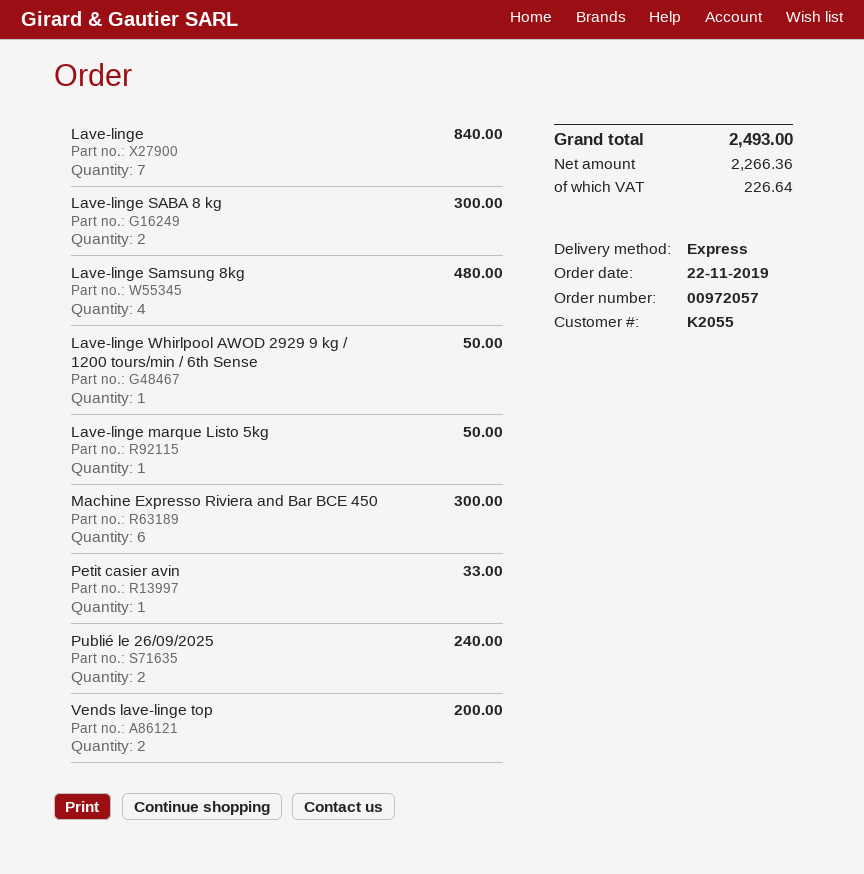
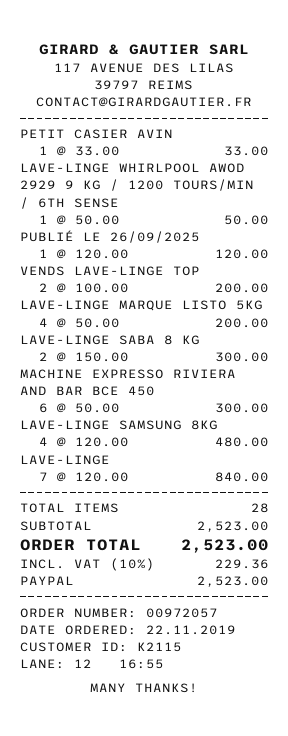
customer number: K2055 -> K2115
Lave-linge marque Listo 5kg: 1 for 50.00 -> 4 for 200.00
Publié le 26/09/2025: 2 for 240.00 -> 1 for 120.00
tax: 226.64 -> 229.36
total: 2493.00 -> 2523.00

